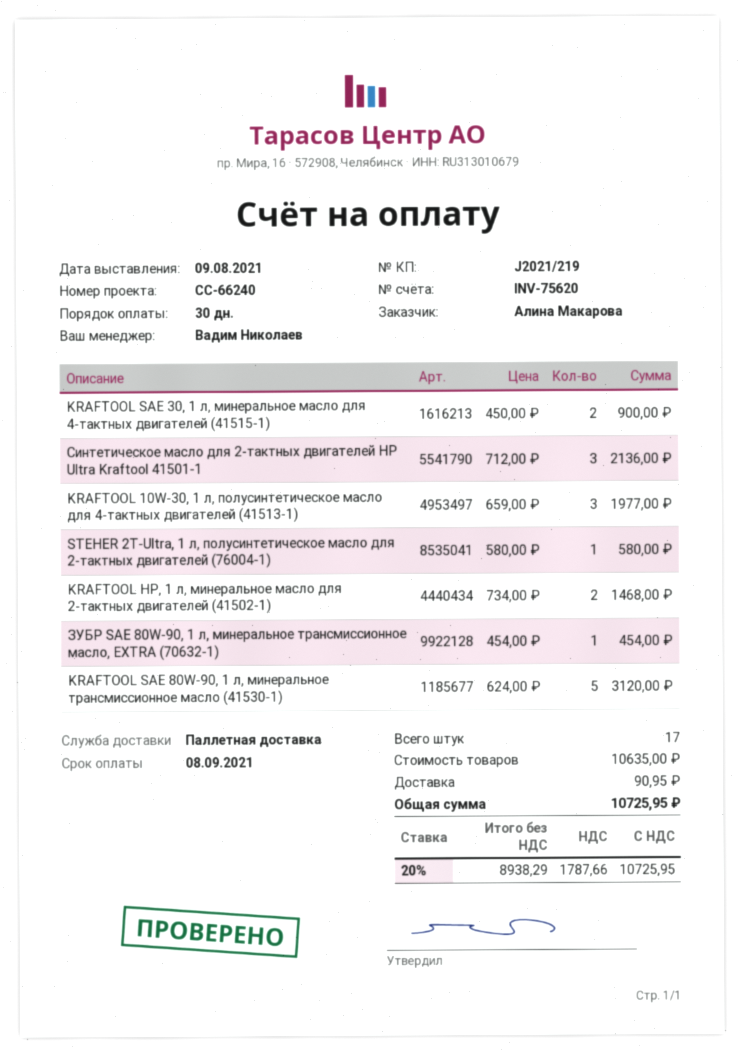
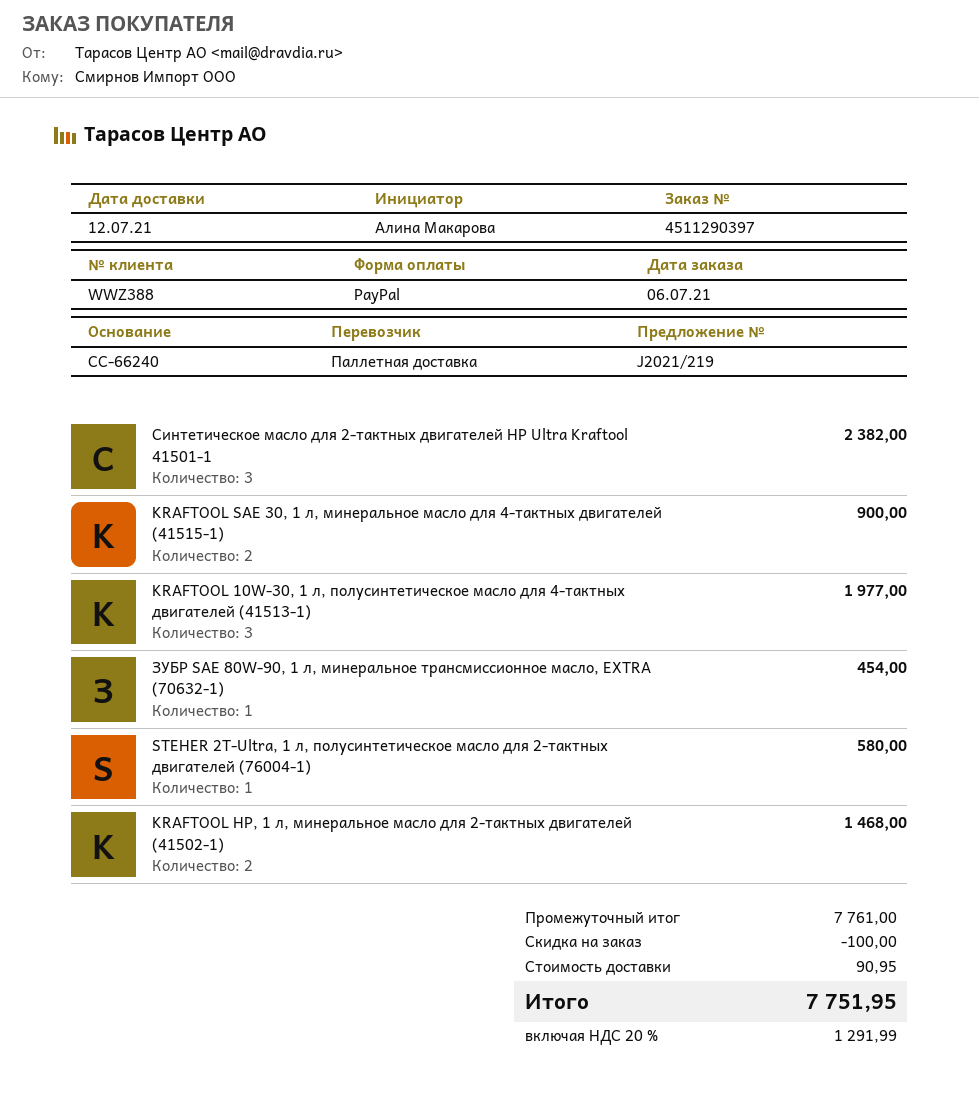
Синтетическое масло для 2-тактных двигателей HP Ultra Kraftool 41501-1: 3 for 2136.00 -> 3 for 2382.00
KRAFTOOL SAE 80W-90, 1 л, минеральное трансмиссионное масло (41530-1): 5 for 3120.00 -> none
subtotal: 10635.00 -> 7761.00
discount: none -> 100.00
tax: 20% = 1787.66 -> 20% = 1291.99
total: 10725.95 -> 7751.95

